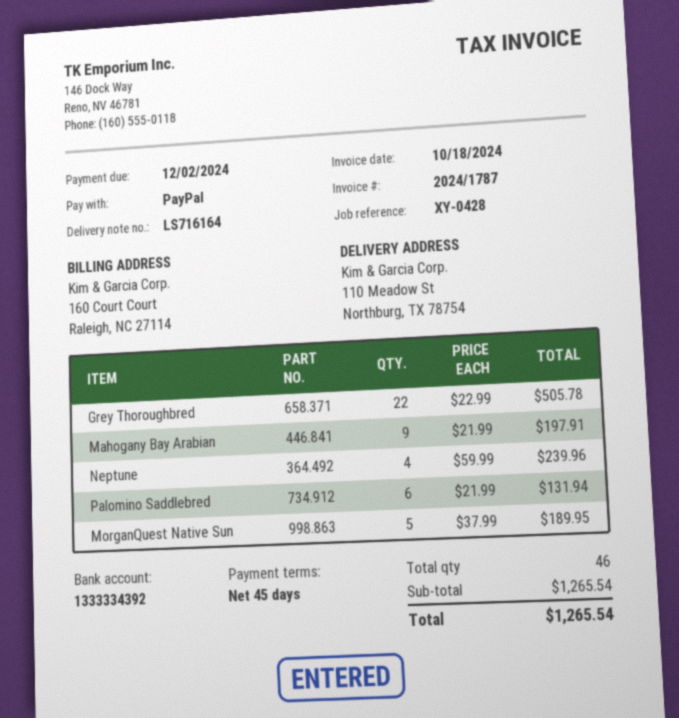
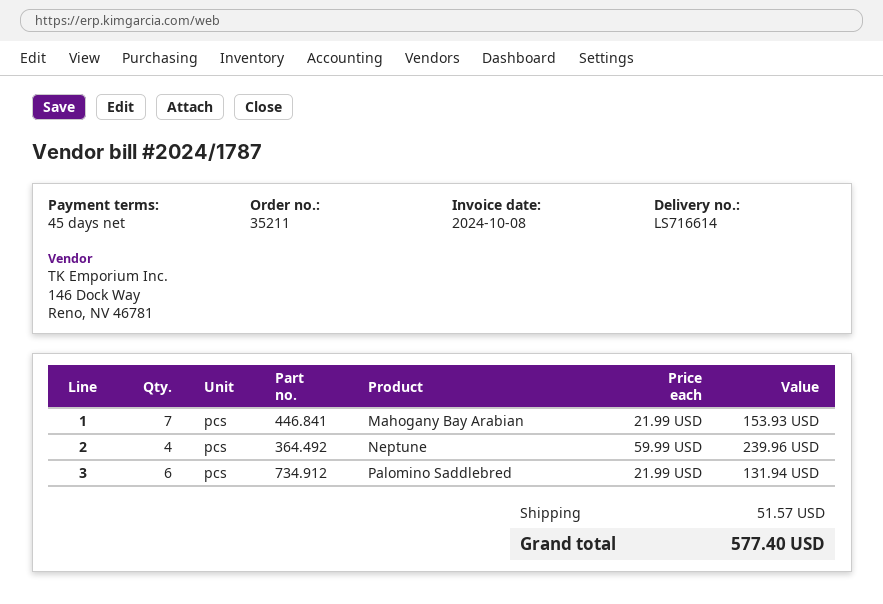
delivery note number: LS716164 -> LS716614
invoice date: 2024-10-18 -> 2024-10-08
Grey Thoroughbred: 22 x 22.99 = 505.78 -> none
Mahogany Bay Arabian: 9 x 21.99 = 197.91 -> 7 x 21.99 = 153.93
MorganQuest Native Sun: 5 x 37.99 = 189.95 -> none
shipping: none -> 51.57
total: 1265.54 -> 577.40

